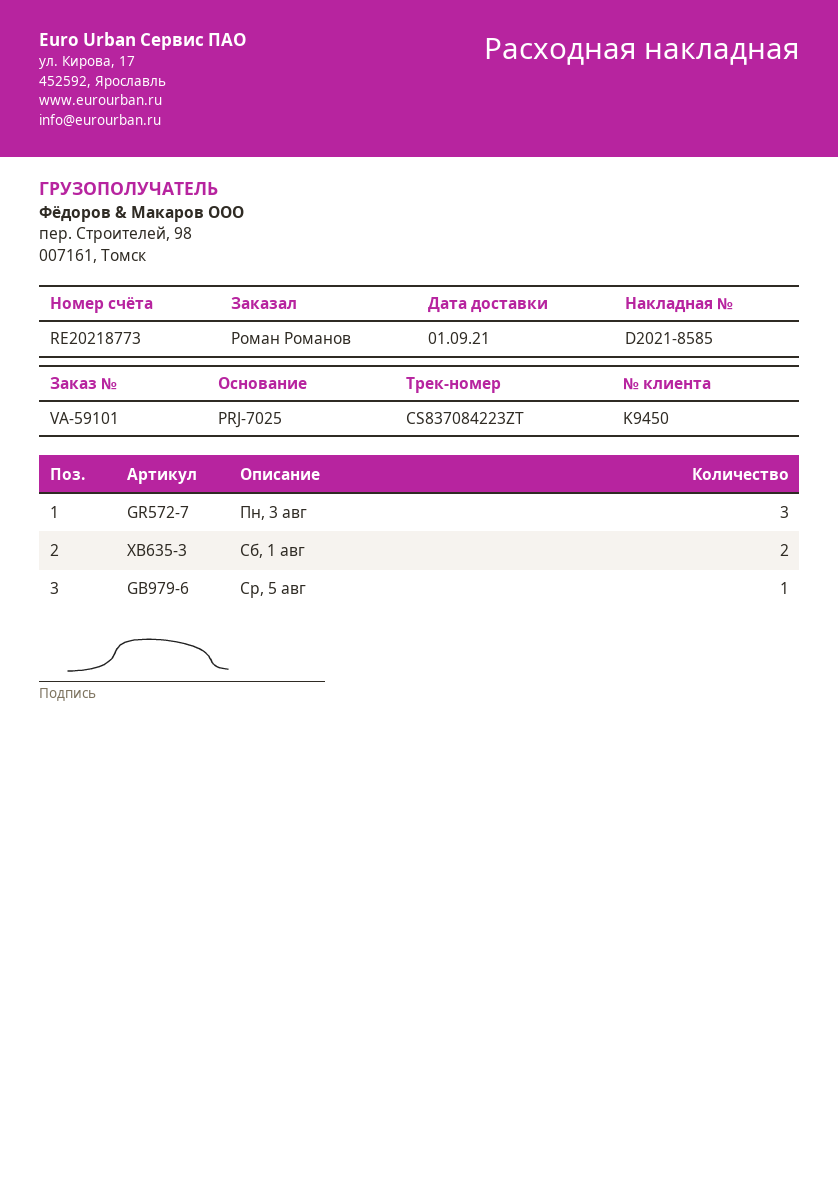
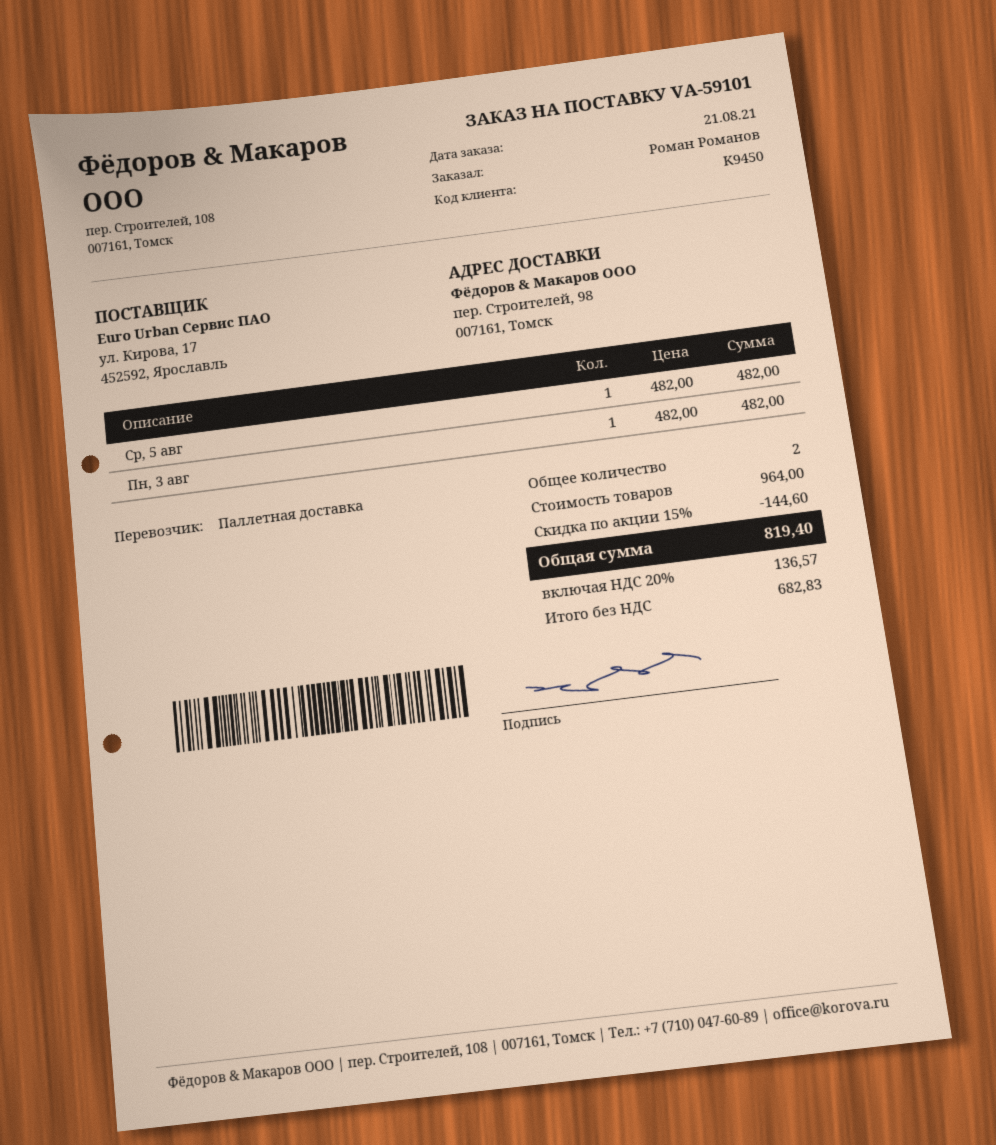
Пн, 3 авг: 3 -> 1
Сб, 1 авг: 2 -> none

